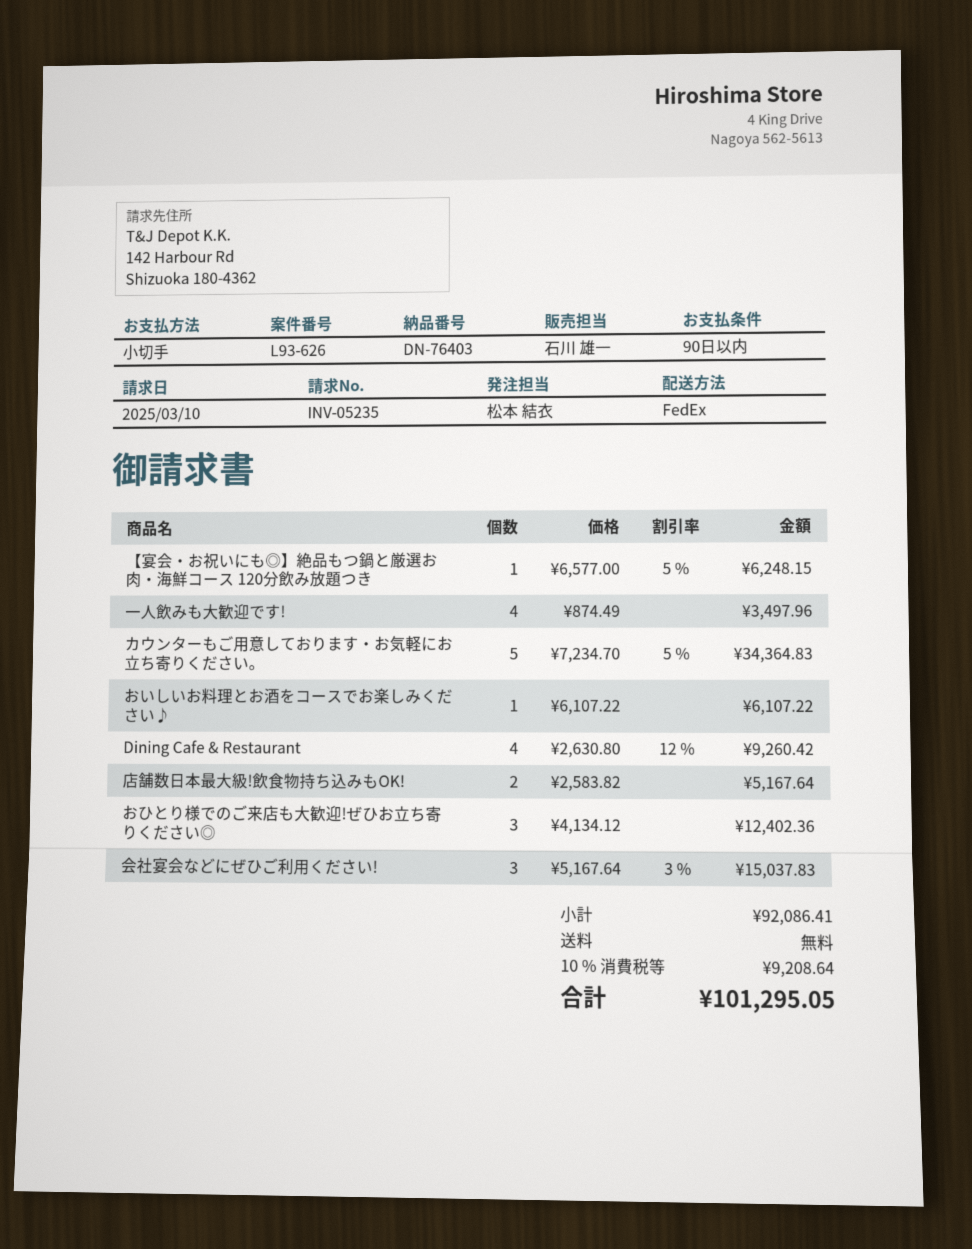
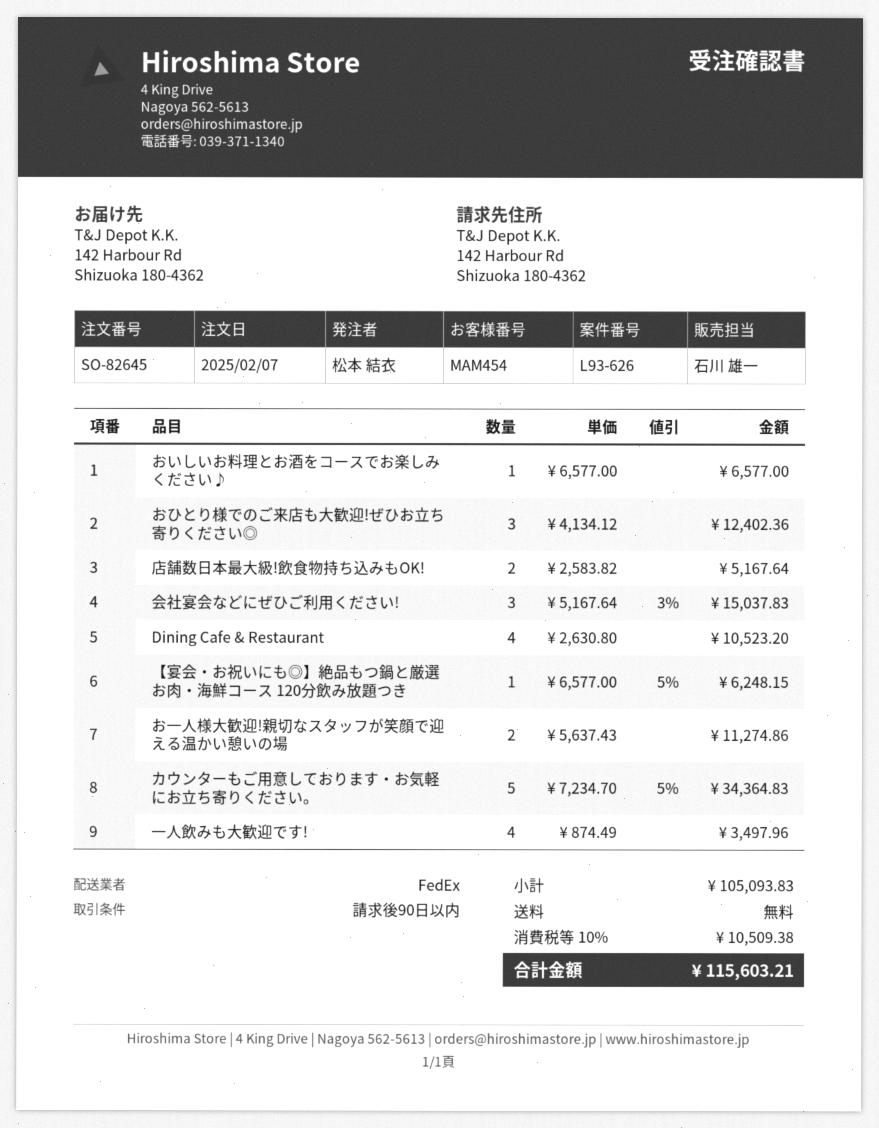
おいしいお料理とお酒をコースでお楽しみください♪: 1 x 6107.22 = 6107.22 -> 1 x 6577.00 = 6577.00
Dining Cafe & Restaurant: 4 x 2630.80 - 12% = 9260.42 -> 4 x 2630.80 = 10523.20
お一人様大歓迎!親切なスタッフが笑顔で迎える温かい憩いの場: none -> 2 x 5637.43 = 11274.86
subtotal: 92086.41 -> 105093.83
tax: 10% = 9208.64 -> 10% = 10509.38
total: 101295.05 -> 115603.21

